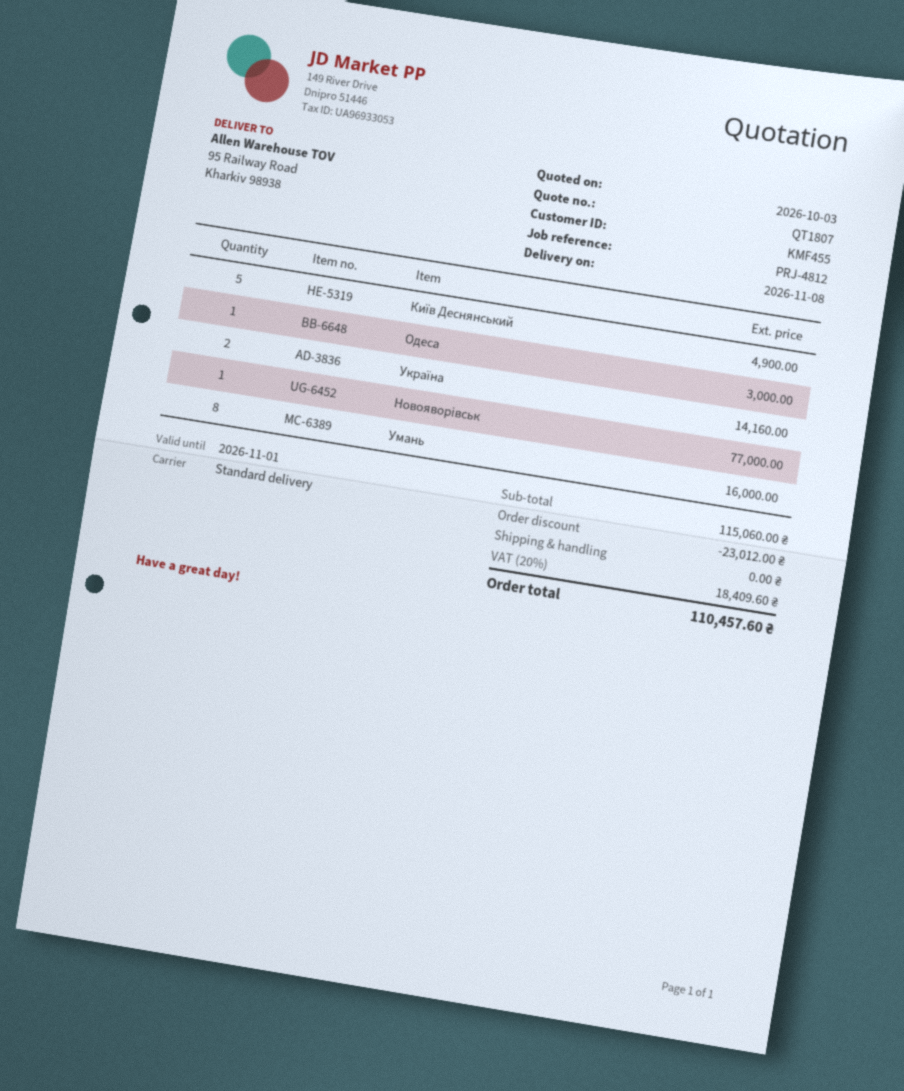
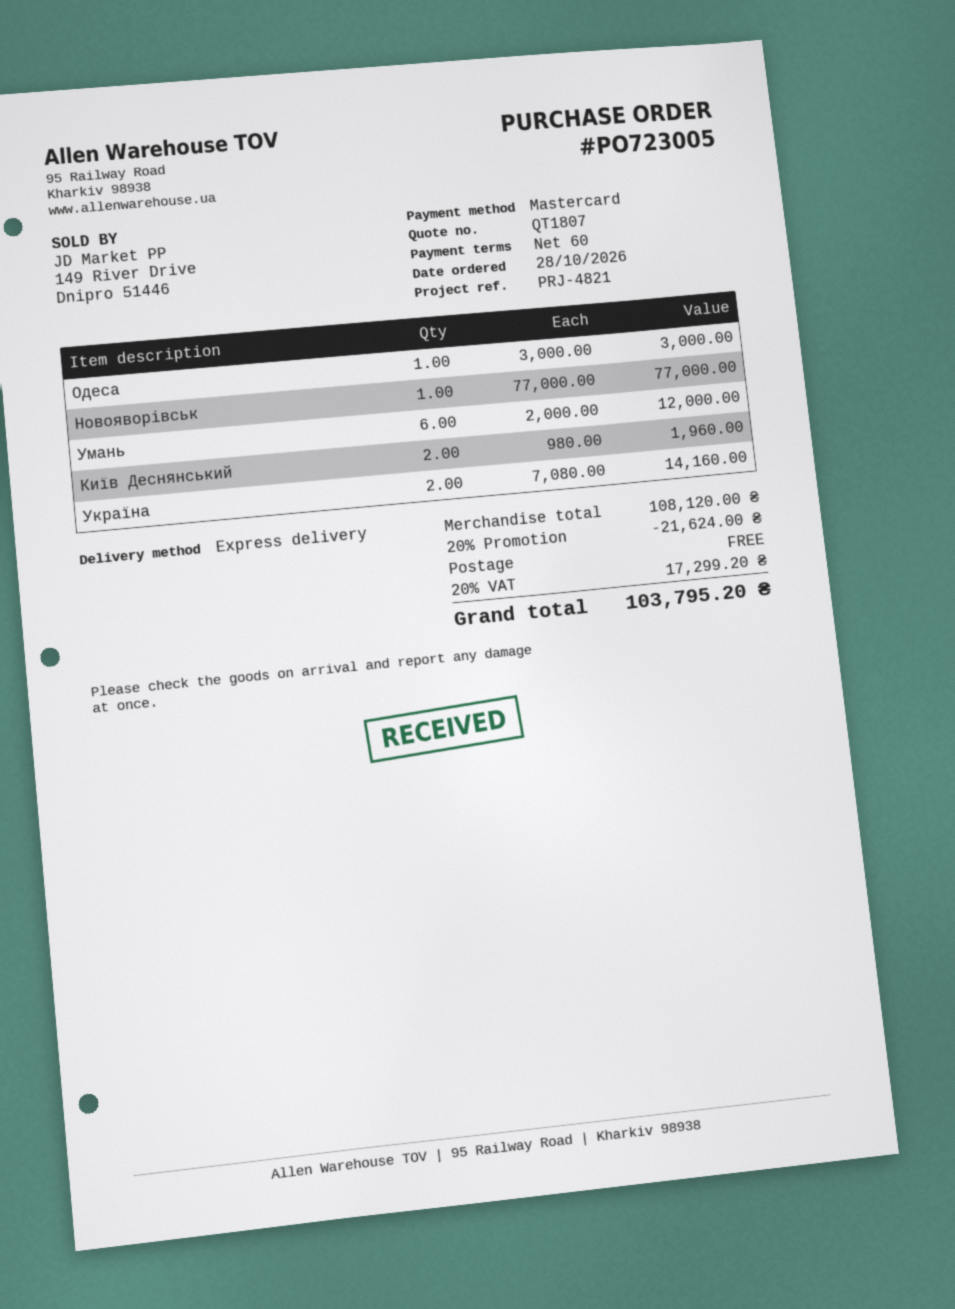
reference: PRJ-4812 -> PRJ-4821
shipping method: standard -> express
Київ Деснянський: 5 for 4900.00 -> 2 for 1960.00
Умань: 8 for 16000.00 -> 6 for 12000.00
subtotal: 115060.00 -> 108120.00
discount: 23012.00 -> 21624.00
tax: 20% = 18409.60 -> 20% = 17299.20
total: 110457.60 -> 103795.20

